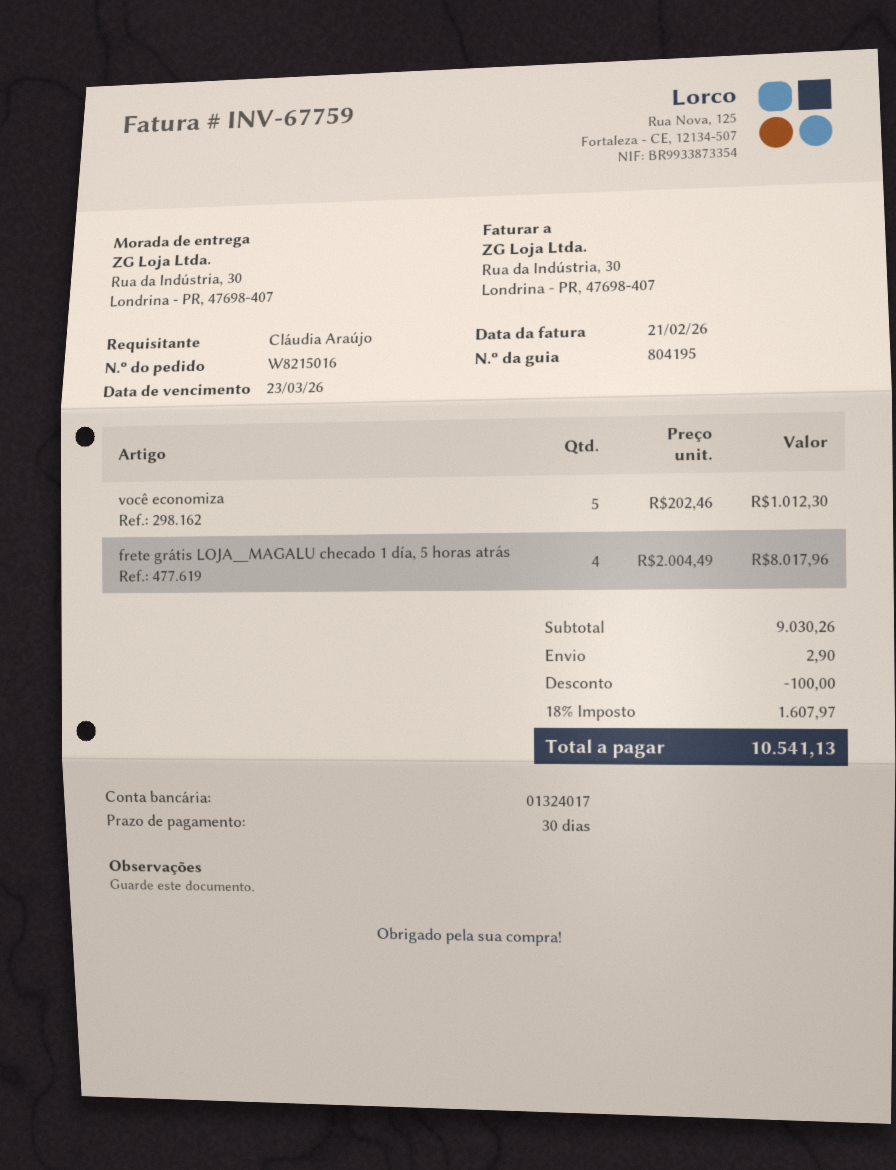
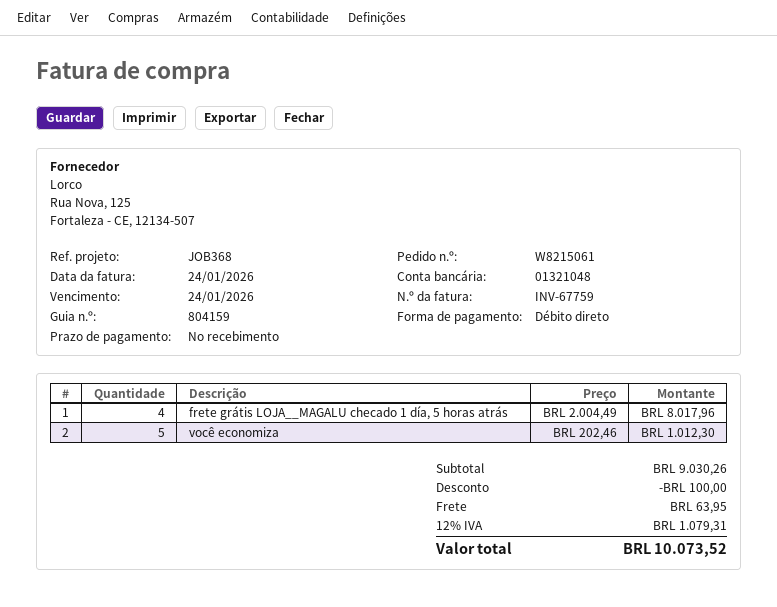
order number: W8215016 -> W8215061
delivery note number: 804195 -> 804159
invoice date: 2026-02-21 -> 2026-01-24
payment terms: 30 days -> on receipt
due date: 2026-03-23 -> 2026-01-24
bank account: 01324017 -> 01321048
shipping: 2.90 -> 63.95
tax: 18% = 1607.97 -> 12% = 1079.31
total: 10541.13 -> 10073.52

